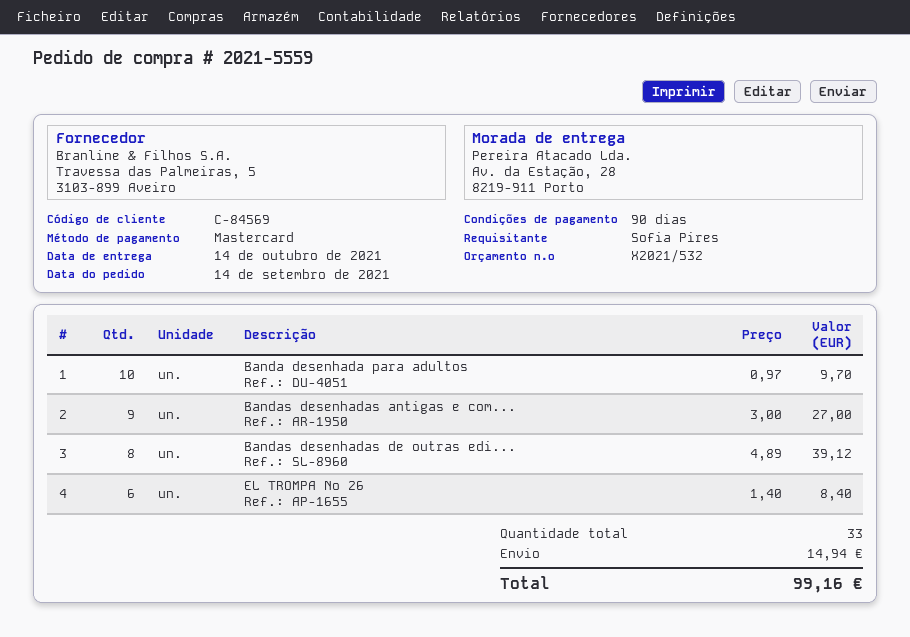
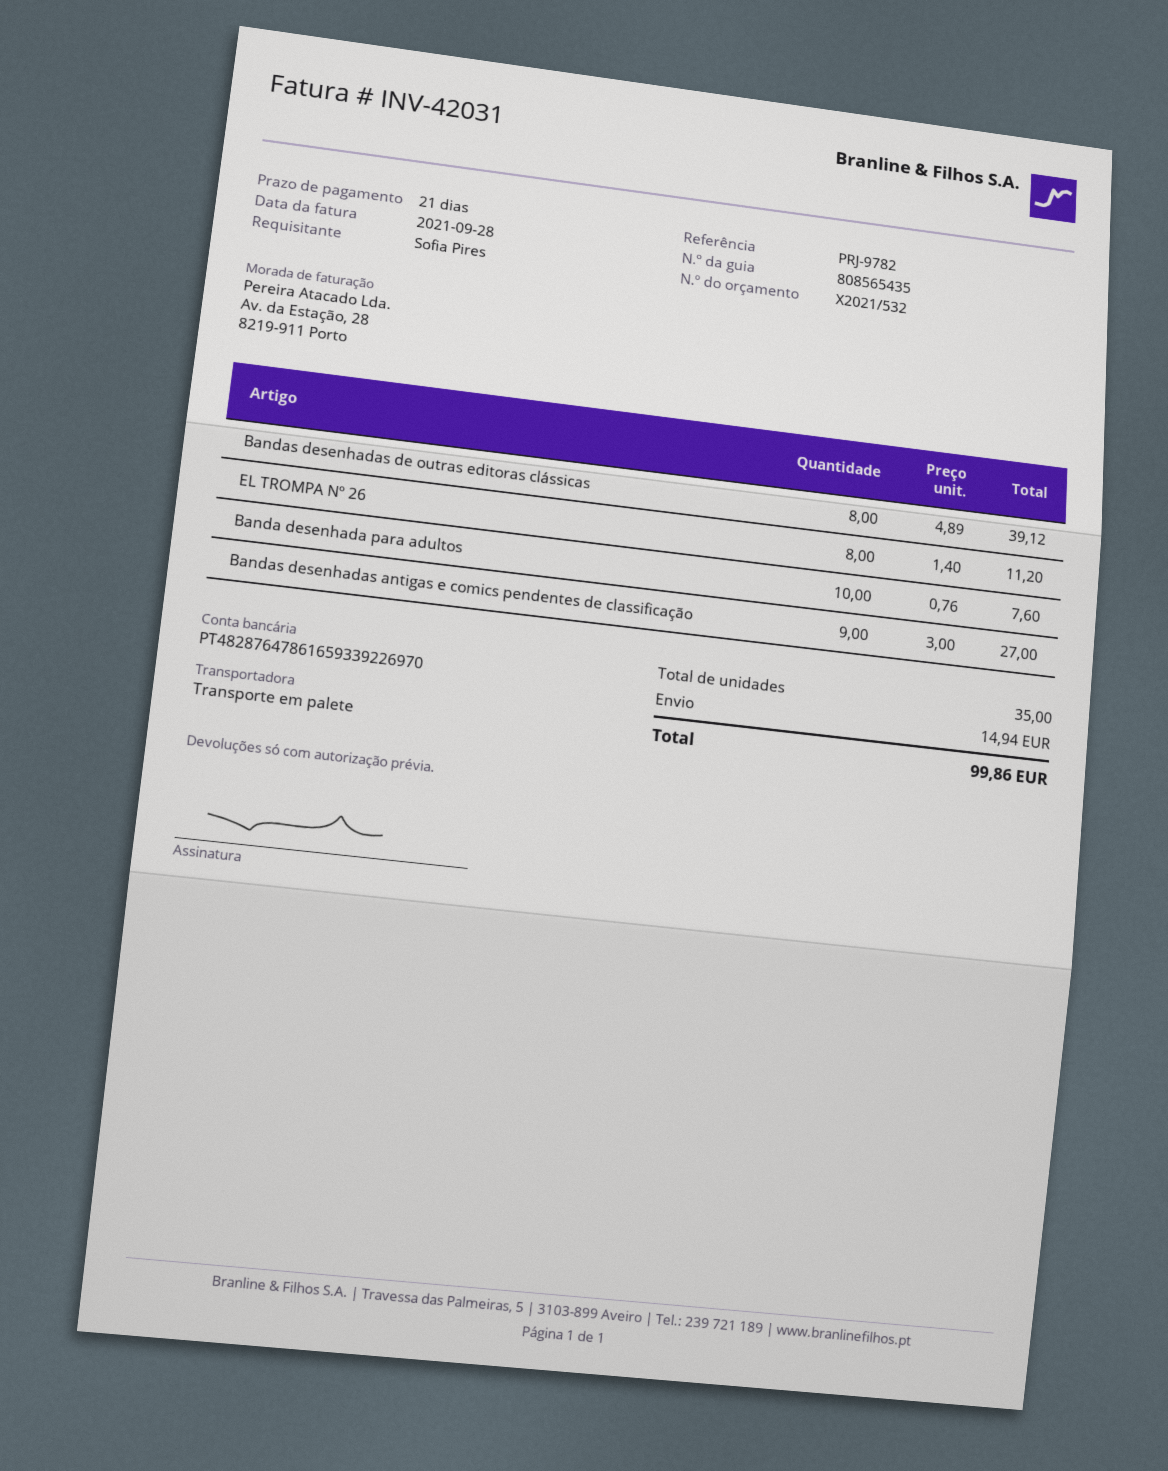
payment terms: 90 days -> 21 days
Banda desenhada para adultos: 10 x 0.97 = 9.70 -> 10 x 0.76 = 7.60
EL TROMPA Nº 26: 6 x 1.40 = 8.40 -> 8 x 1.40 = 11.20
total quantity: 33 -> 35
total: 99.16 -> 99.86

